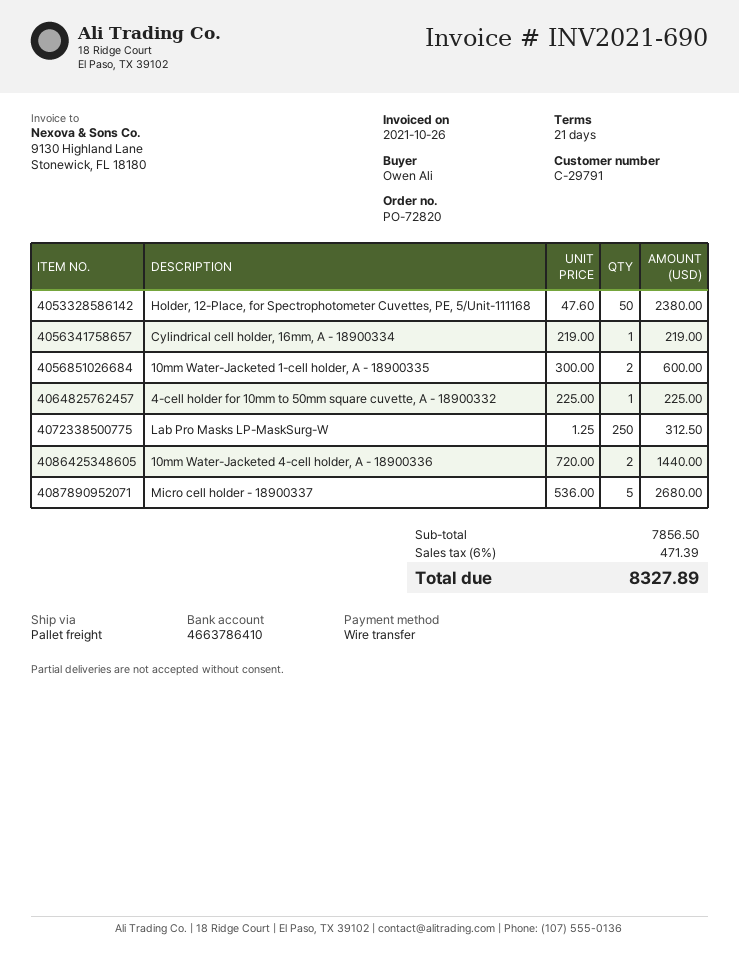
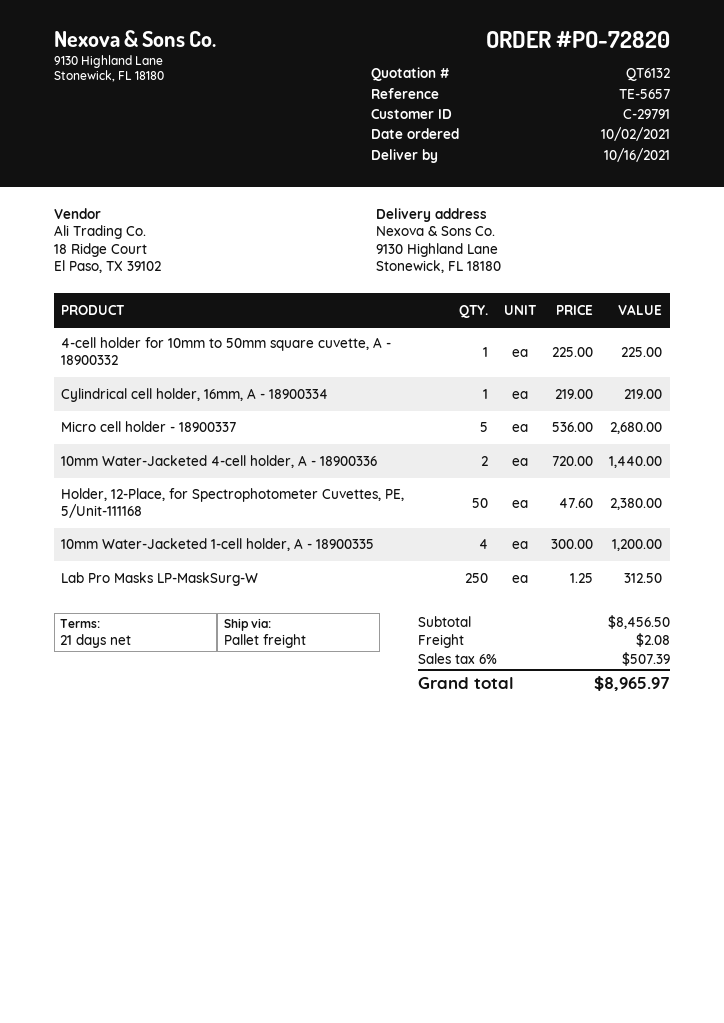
10mm Water-Jacketed 1-cell holder, A - 18900335: 2 x 300.00 = 600.00 -> 4 x 300.00 = 1200.00
subtotal: 7856.50 -> 8456.50
shipping: none -> 2.08
tax: 6% = 471.39 -> 6% = 507.39
total: 8327.89 -> 8965.97

